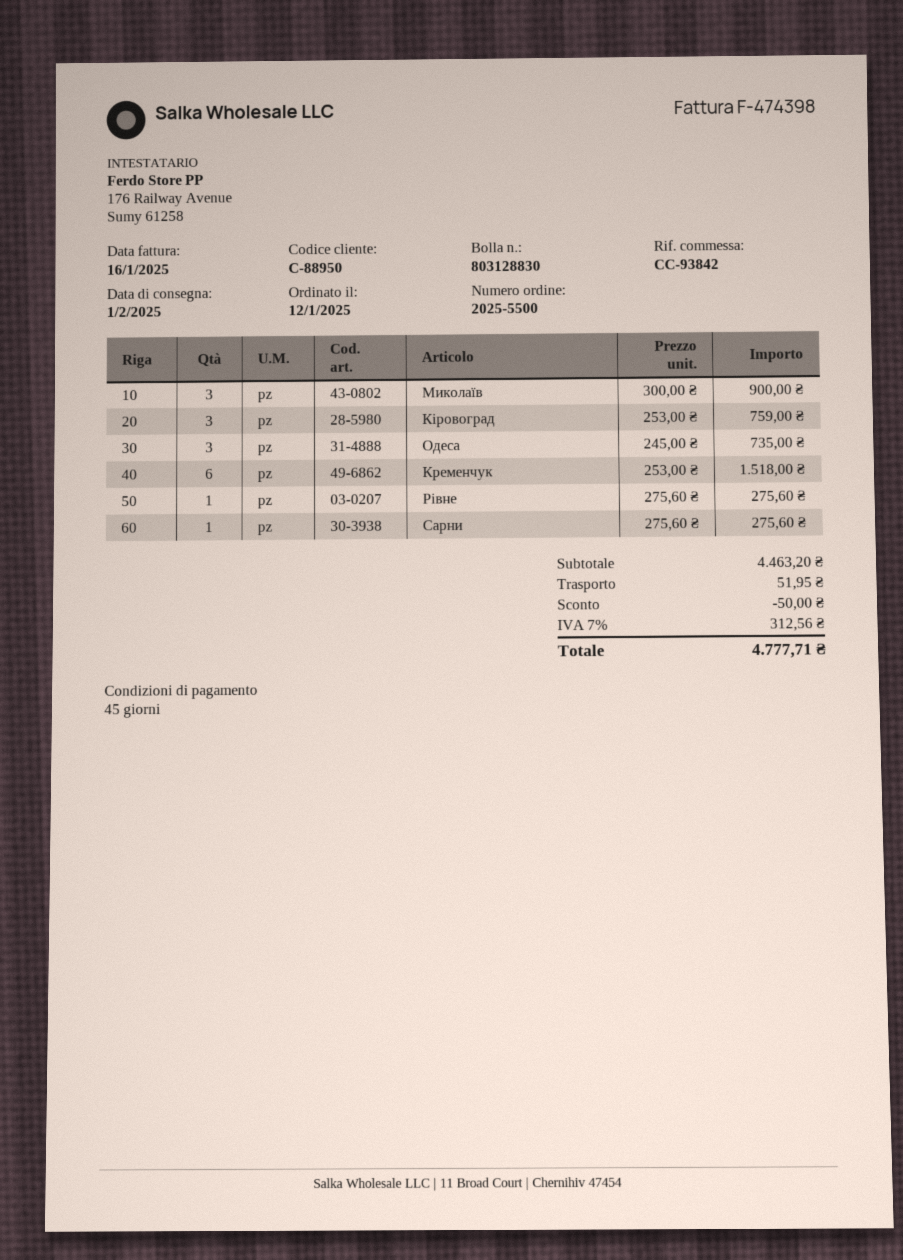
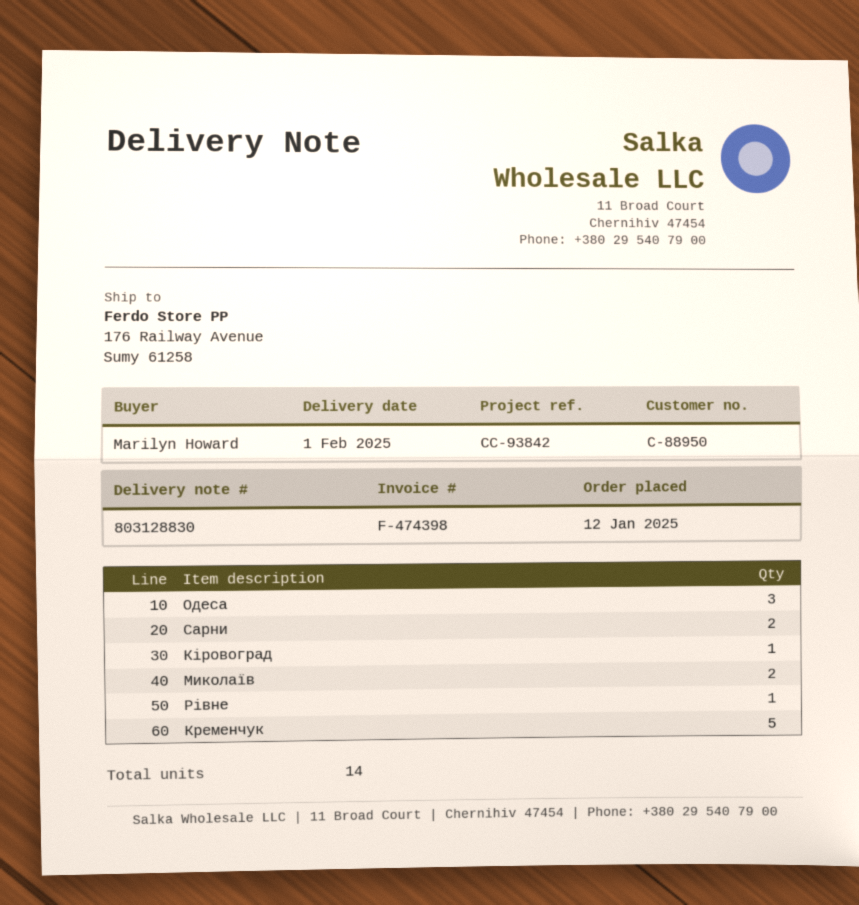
Миколаїв: 3 -> 2
Кіровоград: 3 -> 1
Кременчук: 6 -> 5
Сарни: 1 -> 2

